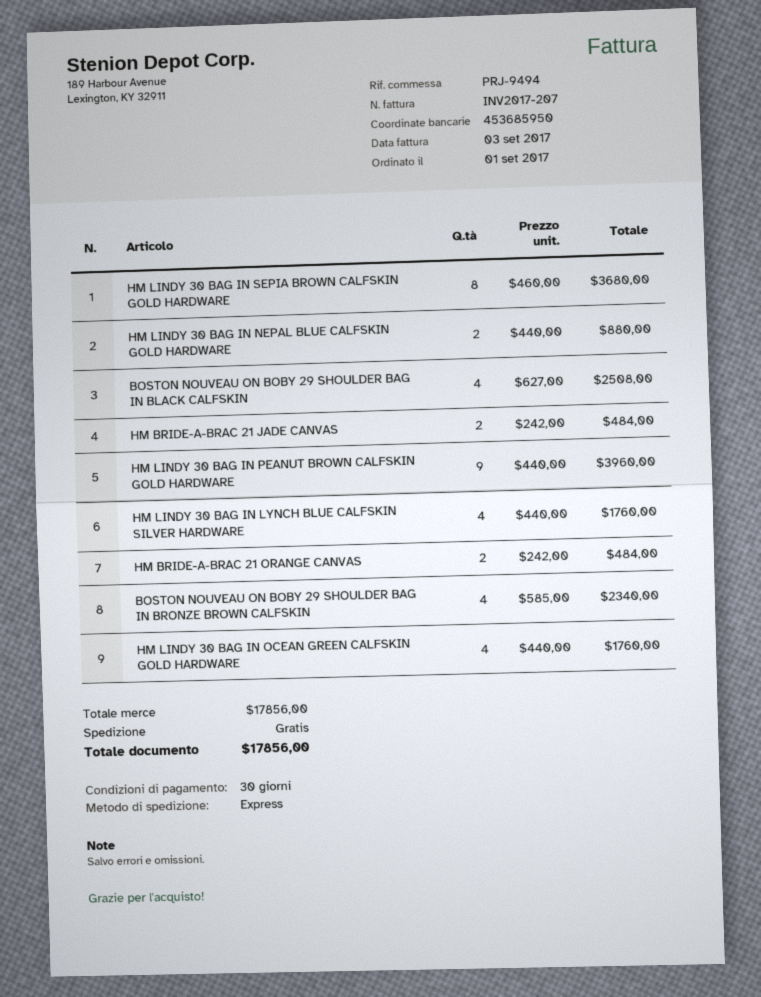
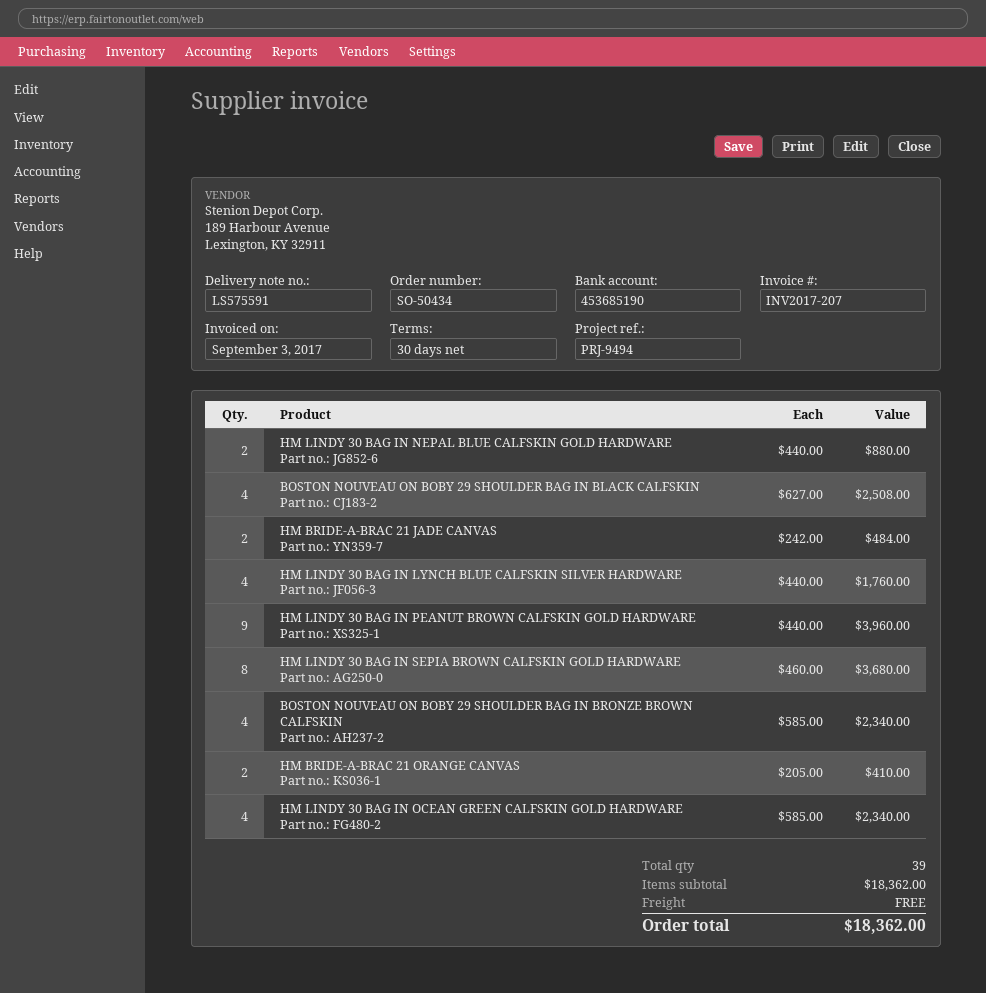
bank account: 453685950 -> 453685190
HM BRIDE-A-BRAC 21 ORANGE CANVAS: 2 x 242.00 = 484.00 -> 2 x 205.00 = 410.00
HM LINDY 30 BAG IN OCEAN GREEN CALFSKIN GOLD HARDWARE: 4 x 440.00 = 1760.00 -> 4 x 585.00 = 2340.00
subtotal: 17856.00 -> 18362.00
total: 17856.00 -> 18362.00

